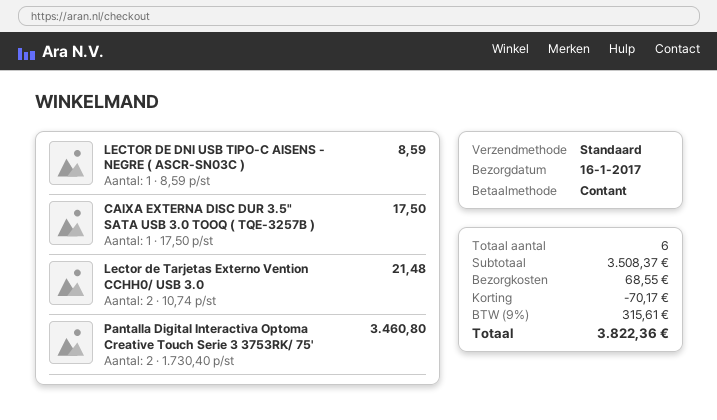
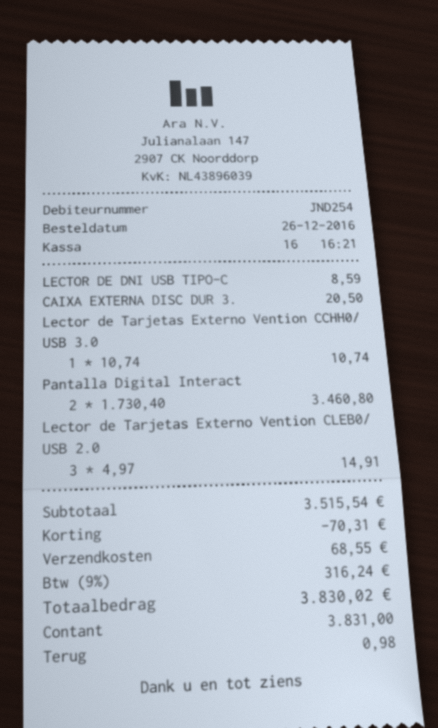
CAIXA EXTERNA DISC DUR 3.5" SATA USB 3.0 TOOQ ( TQE-3257B ): 1 x 17.50 = 17.50 -> 1 x 20.50 = 20.50
Lector de Tarjetas Externo Vention CCHH0/ USB 3.0: 2 x 10.74 = 21.48 -> 1 x 10.74 = 10.74
Lector de Tarjetas Externo Vention CLEB0/ USB 2.0: none -> 3 x 4.97 = 14.91
subtotal: 3508.37 -> 3515.54
discount: 70.17 -> 70.31
tax: 9% = 315.61 -> 9% = 316.24
total: 3822.36 -> 3830.02

